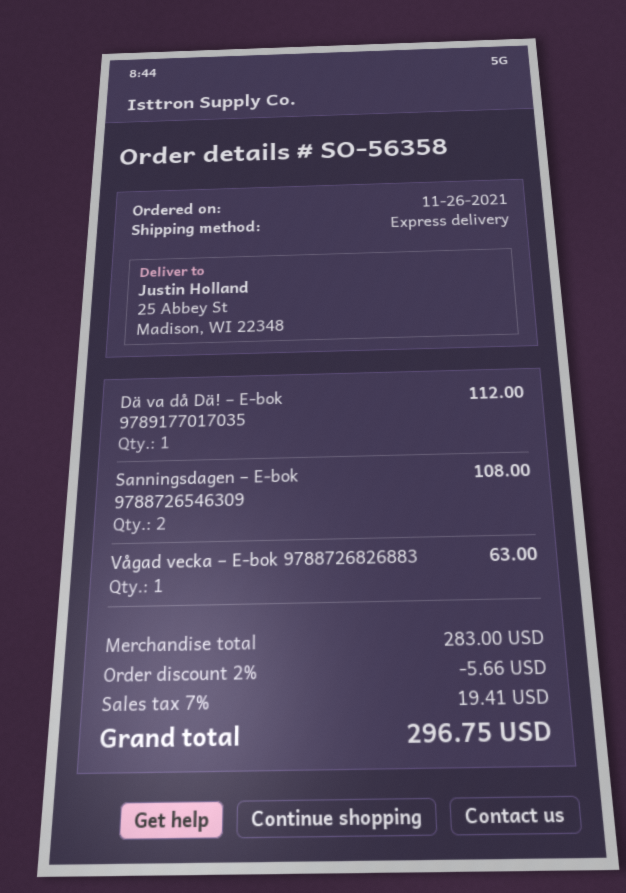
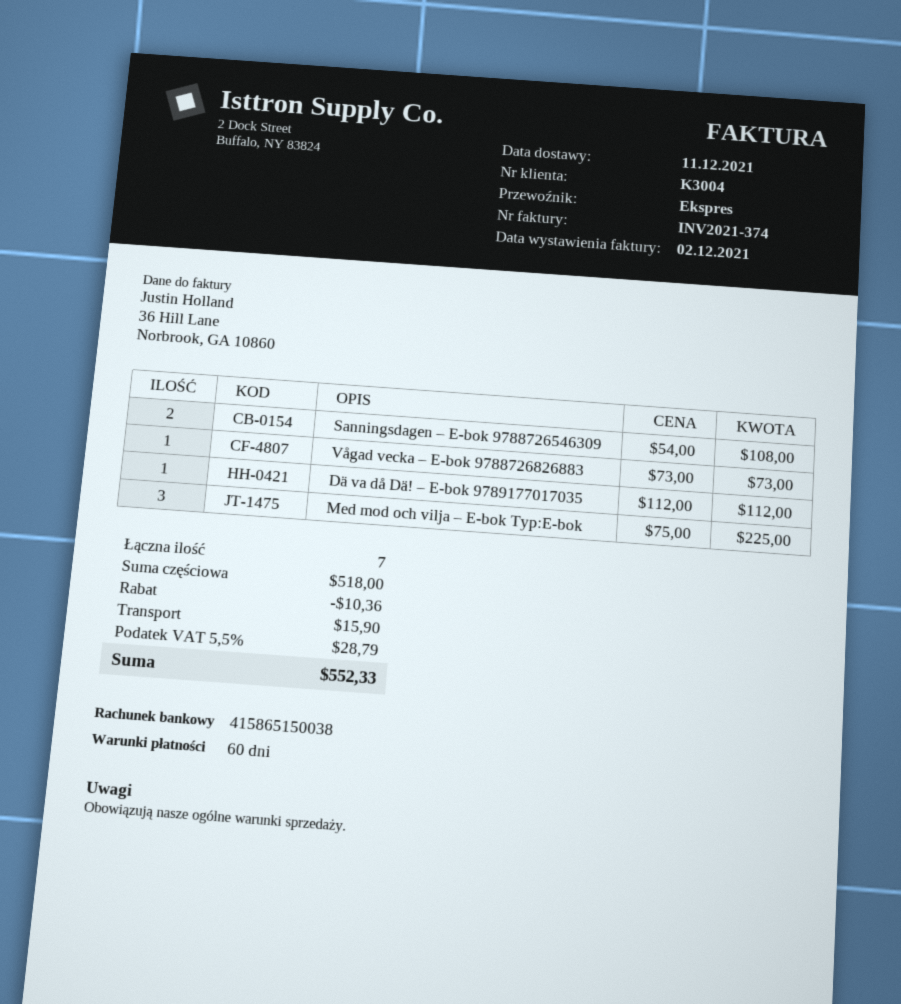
Vågad vecka – E-bok 9788726826883: 1 for 63.00 -> 1 for 73.00
Med mod och vilja – E-bok Typ:E-bok: none -> 3 for 225.00
subtotal: 283.00 -> 518.00
discount: 5.66 -> 10.36
shipping: none -> 15.90
tax: 7% = 19.41 -> 5.5% = 28.79
total: 296.75 -> 552.33

